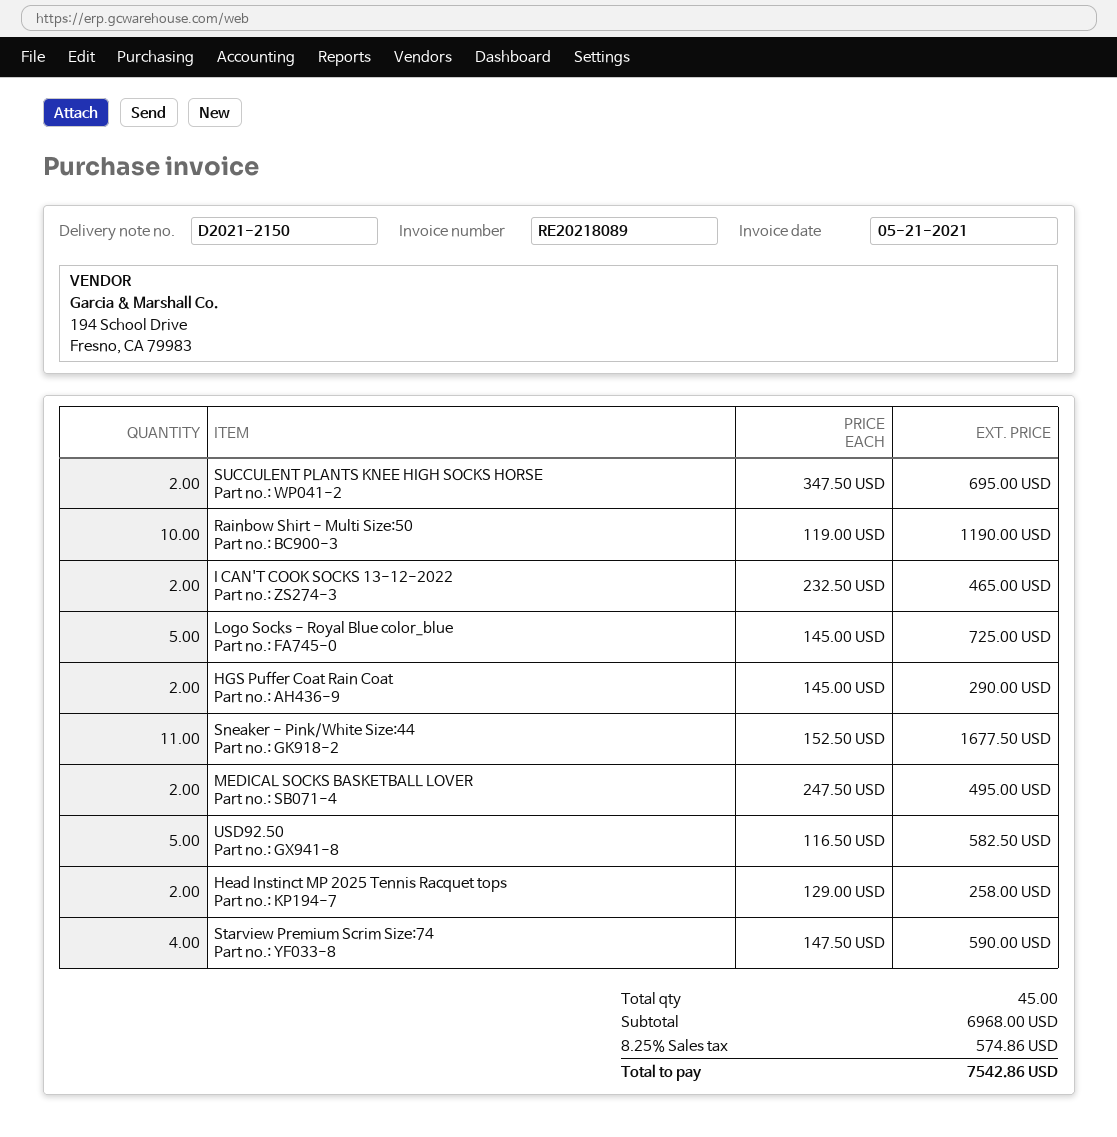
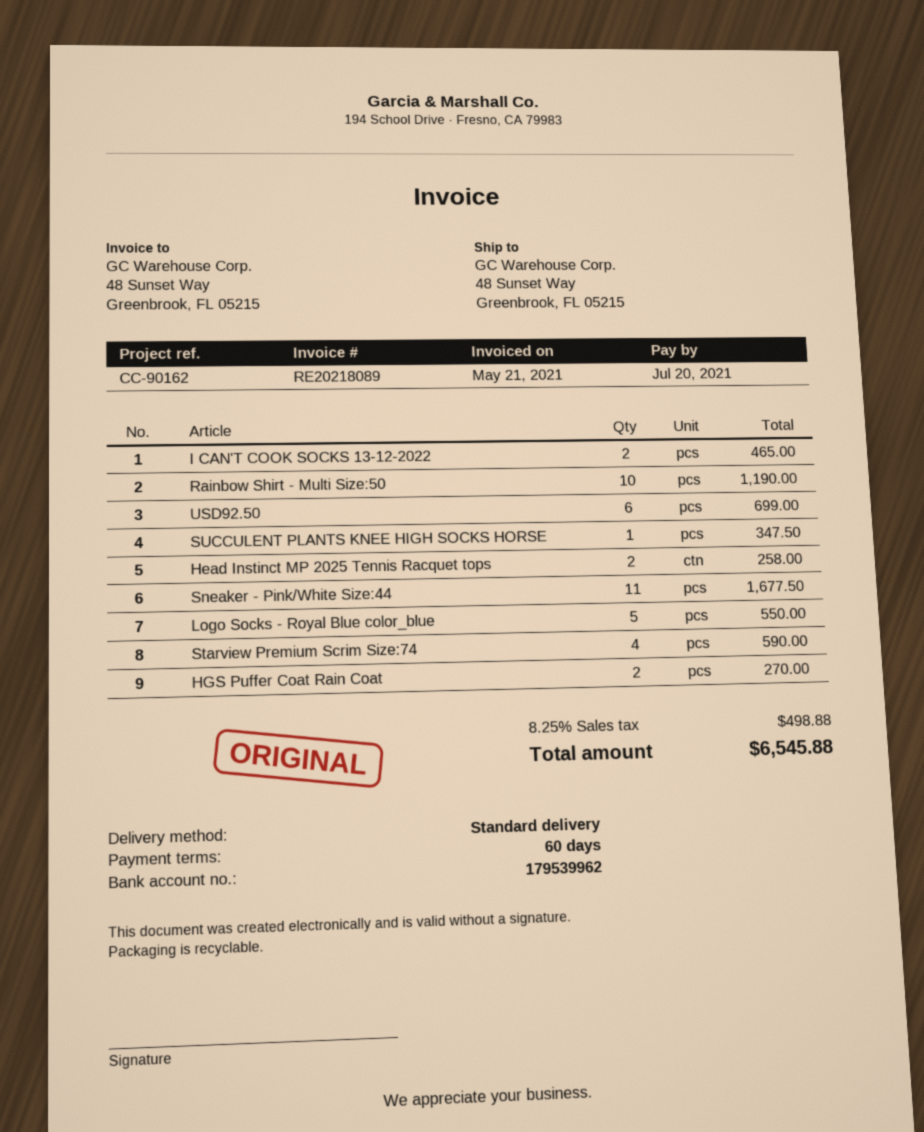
SUCCULENT PLANTS KNEE HIGH SOCKS HORSE: 2 for 695.00 -> 1 for 347.50
Logo Socks - Royal Blue color_blue: 5 for 725.00 -> 5 for 550.00
HGS Puffer Coat Rain Coat: 2 for 290.00 -> 2 for 270.00
MEDICAL SOCKS BASKETBALL LOVER: 2 for 495.00 -> none
USD92.50: 5 for 582.50 -> 6 for 699.00
tax: 8.25% = 574.86 -> 8.25% = 498.88
total: 7542.86 -> 6545.88

